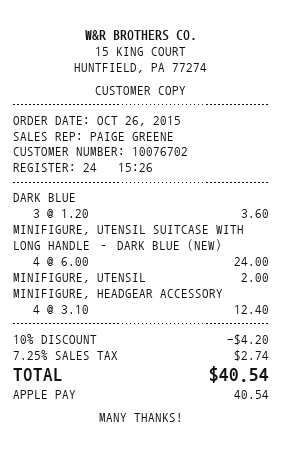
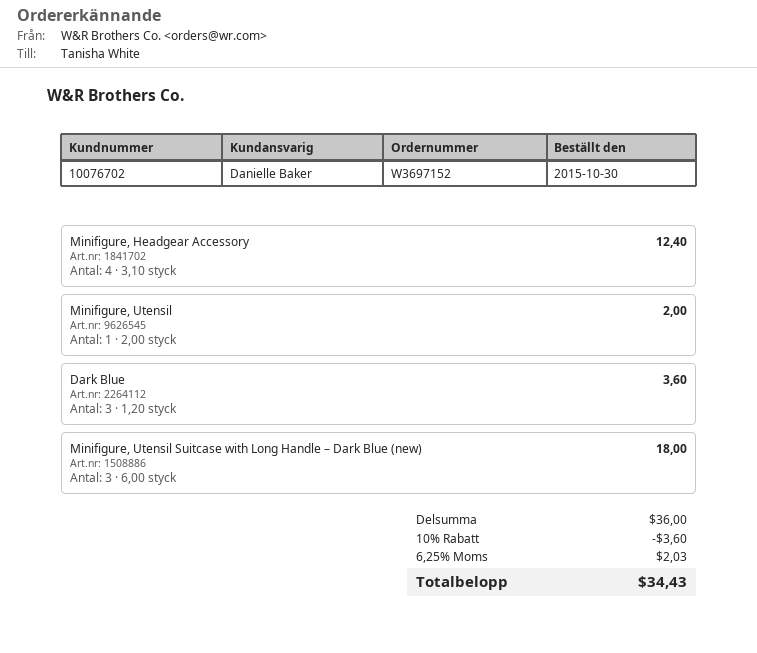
order date: 2015-10-26 -> 2015-10-30
sales rep: PAIGE GREENE -> Danielle Baker
MINIFIGURE, UTENSIL SUITCASE WITH LONG HANDLE – DARK BLUE (NEW): 4 x 6.00 = 24.00 -> 3 x 6.00 = 18.00
discount: 10% = 4.20 -> 10% = 3.60
tax: 7.25% = 2.74 -> 6.25% = 2.03
total: 40.54 -> 34.43

